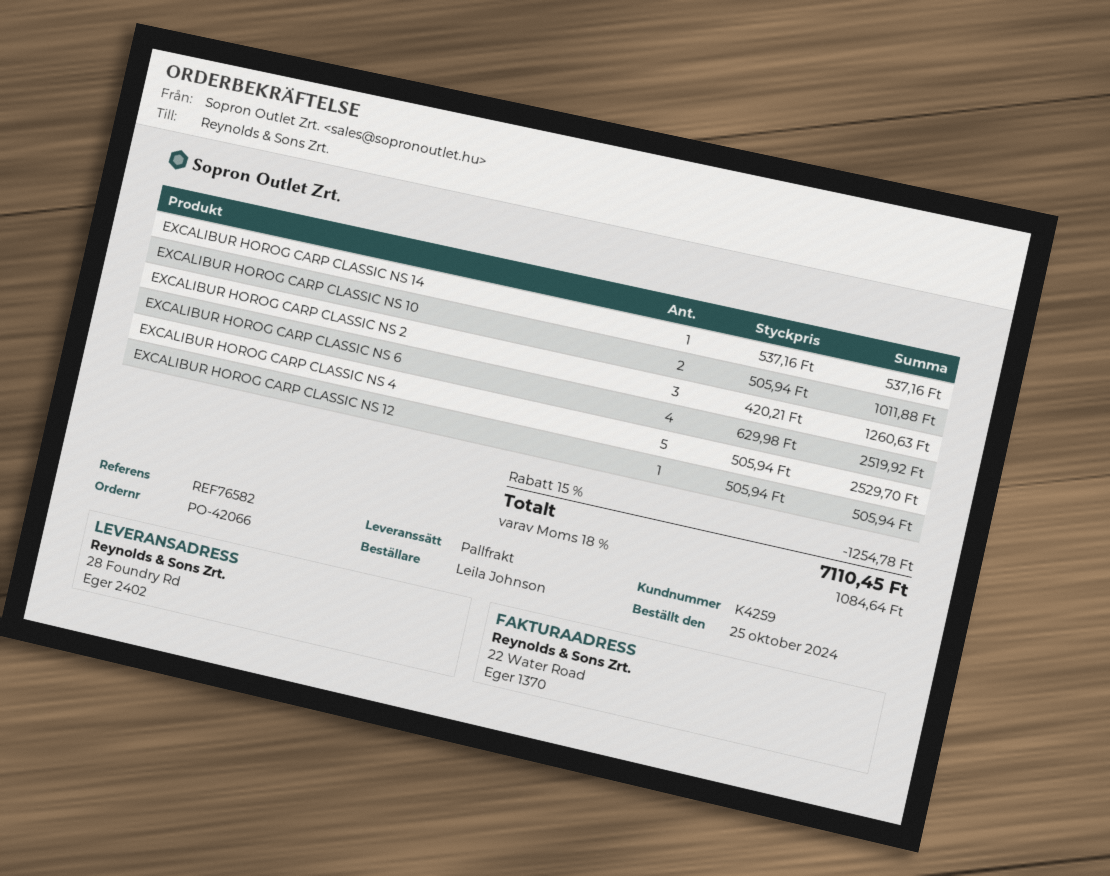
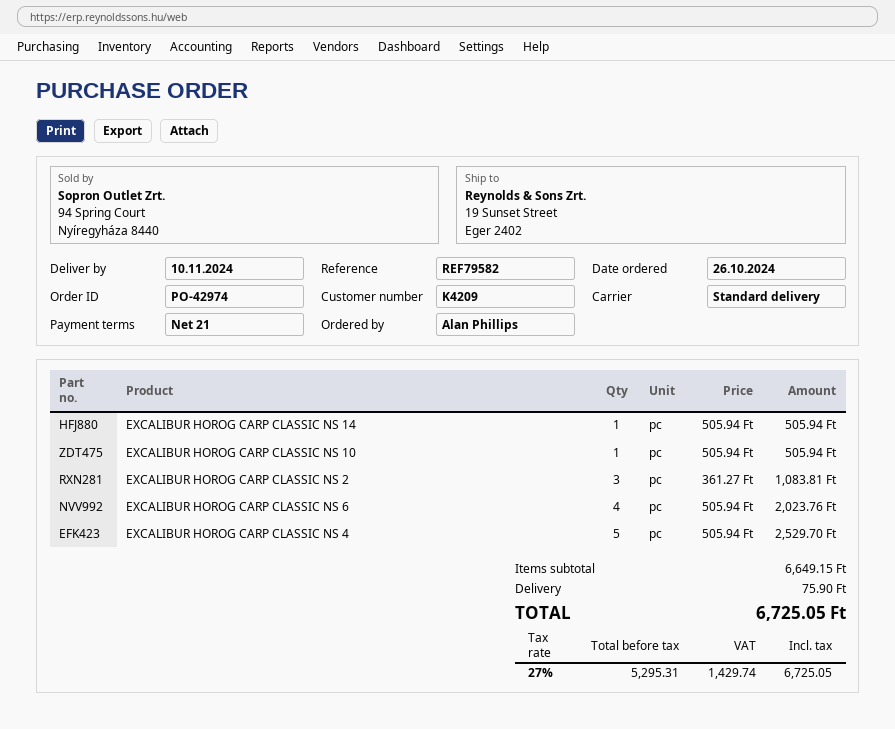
order number: PO-42066 -> PO-42974
order date: 2024-10-25 -> 2024-10-26
customer number: K4259 -> K4209
reference: REF76582 -> REF79582
ordered by: Leila Johnson -> Alan Phillips
shipping method: pallet freight -> standard
ship to: 28 Foundry Rd, Eger 2402 -> 19 Sunset Street, Eger 2402
EXCALIBUR HOROG CARP CLASSIC NS 14: 1 x 537.16 = 537.16 -> 1 x 505.94 = 505.94
EXCALIBUR HOROG CARP CLASSIC NS 10: 2 x 505.94 = 1011.88 -> 1 x 505.94 = 505.94
EXCALIBUR HOROG CARP CLASSIC NS 2: 3 x 420.21 = 1260.63 -> 3 x 361.27 = 1083.81
EXCALIBUR HOROG CARP CLASSIC NS 6: 4 x 629.98 = 2519.92 -> 4 x 505.94 = 2023.76
EXCALIBUR HOROG CARP CLASSIC NS 12: 1 x 505.94 = 505.94 -> none
discount: 15% = 1254.78 -> none
shipping: none -> 75.90
tax: 18% = 1084.64 -> 27% = 1429.74
total: 7110.45 -> 6725.05

